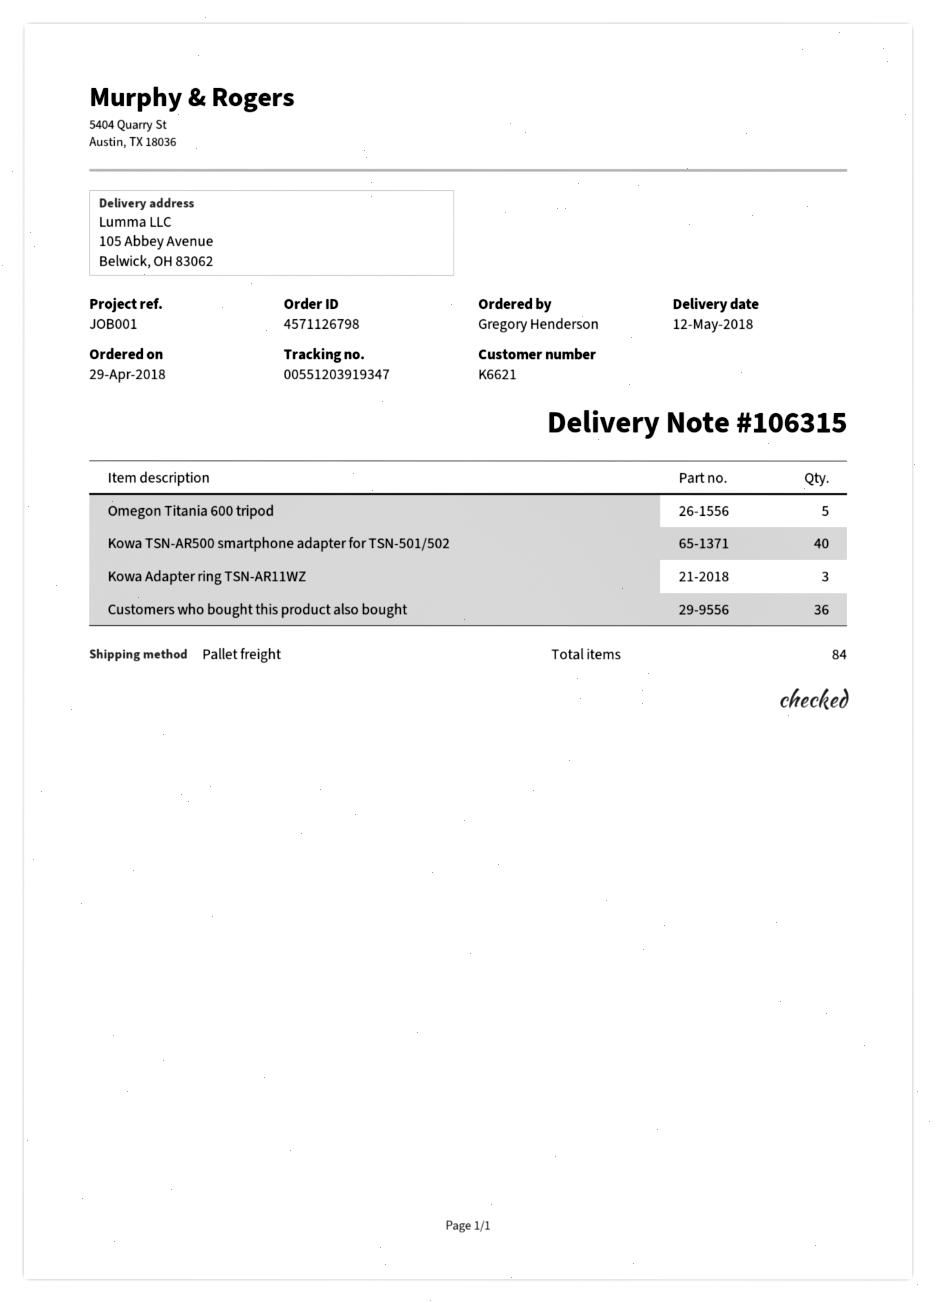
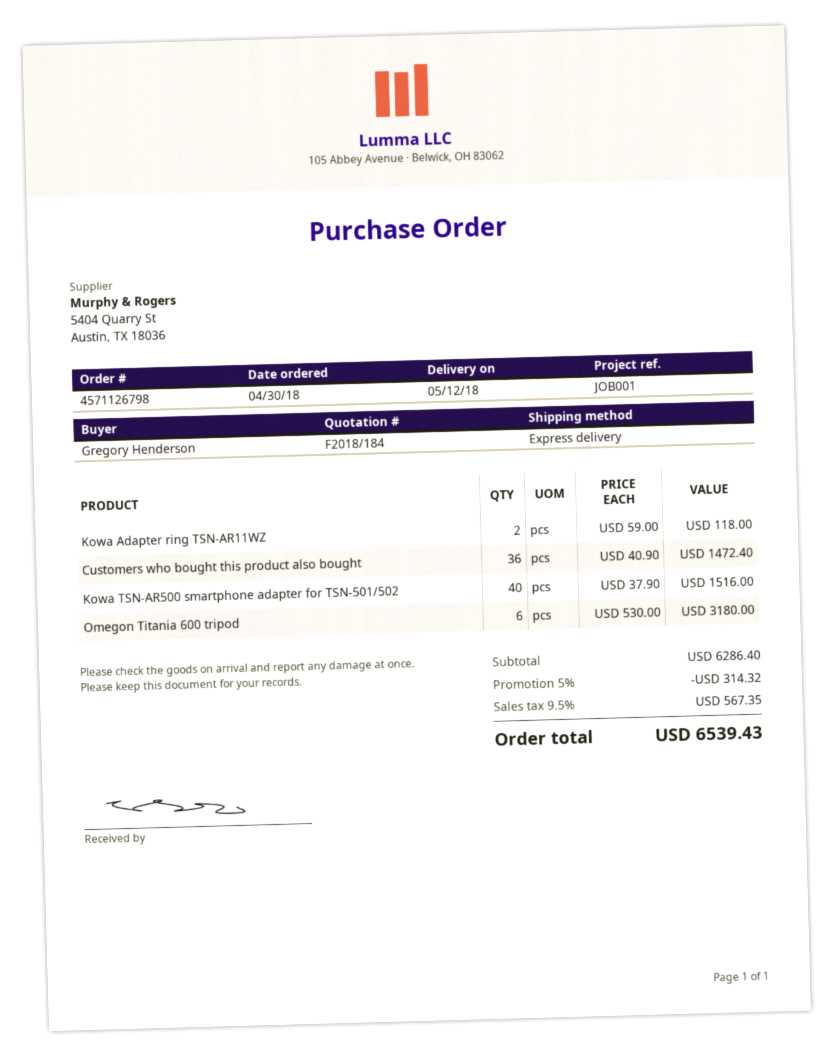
order date: 2018-04-29 -> 2018-04-30
shipping method: pallet freight -> express
Omegon Titania 600 tripod: 5 -> 6
Kowa Adapter ring TSN-AR11WZ: 3 -> 2

